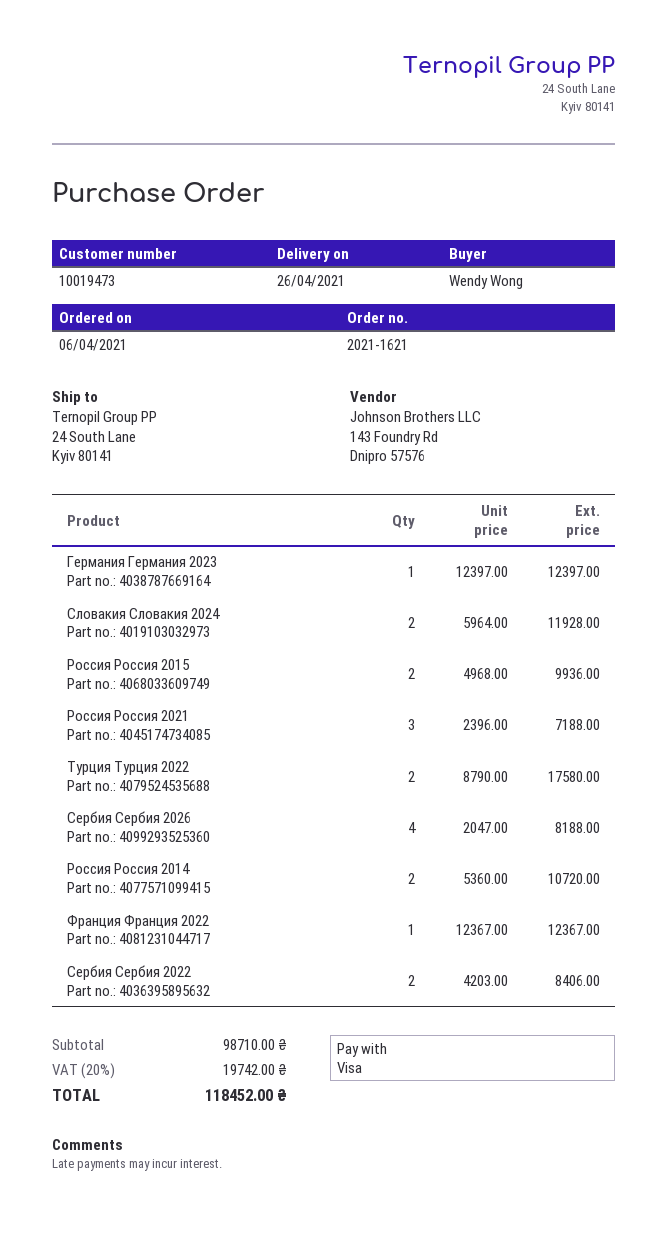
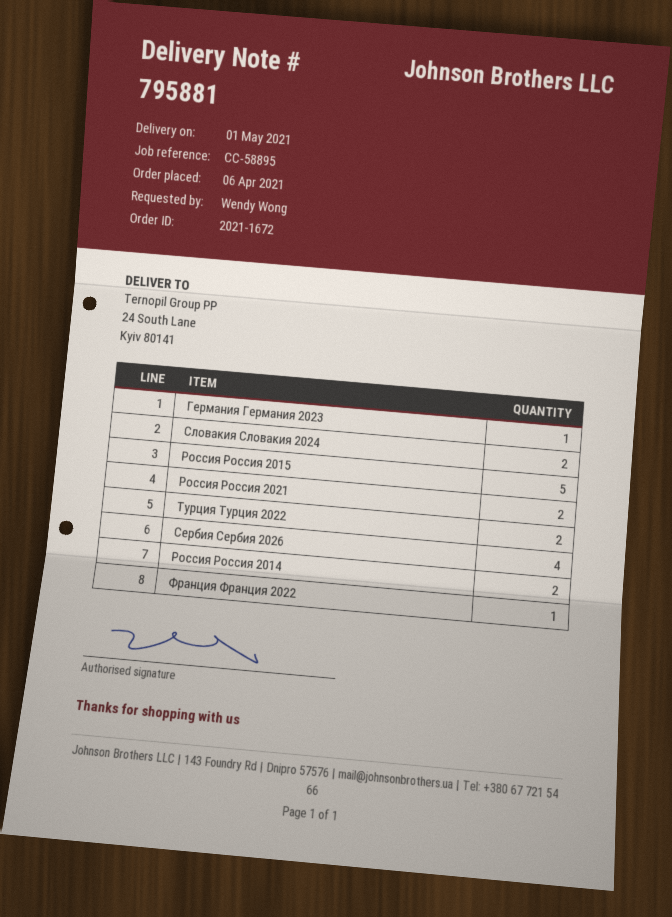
order number: 2021-1621 -> 2021-1672
delivery date: 2021-04-26 -> 2021-05-01
Россия Россия 2015: 2 -> 5
Россия Россия 2021: 3 -> 2
Сербия Сербия 2022: 2 -> none

